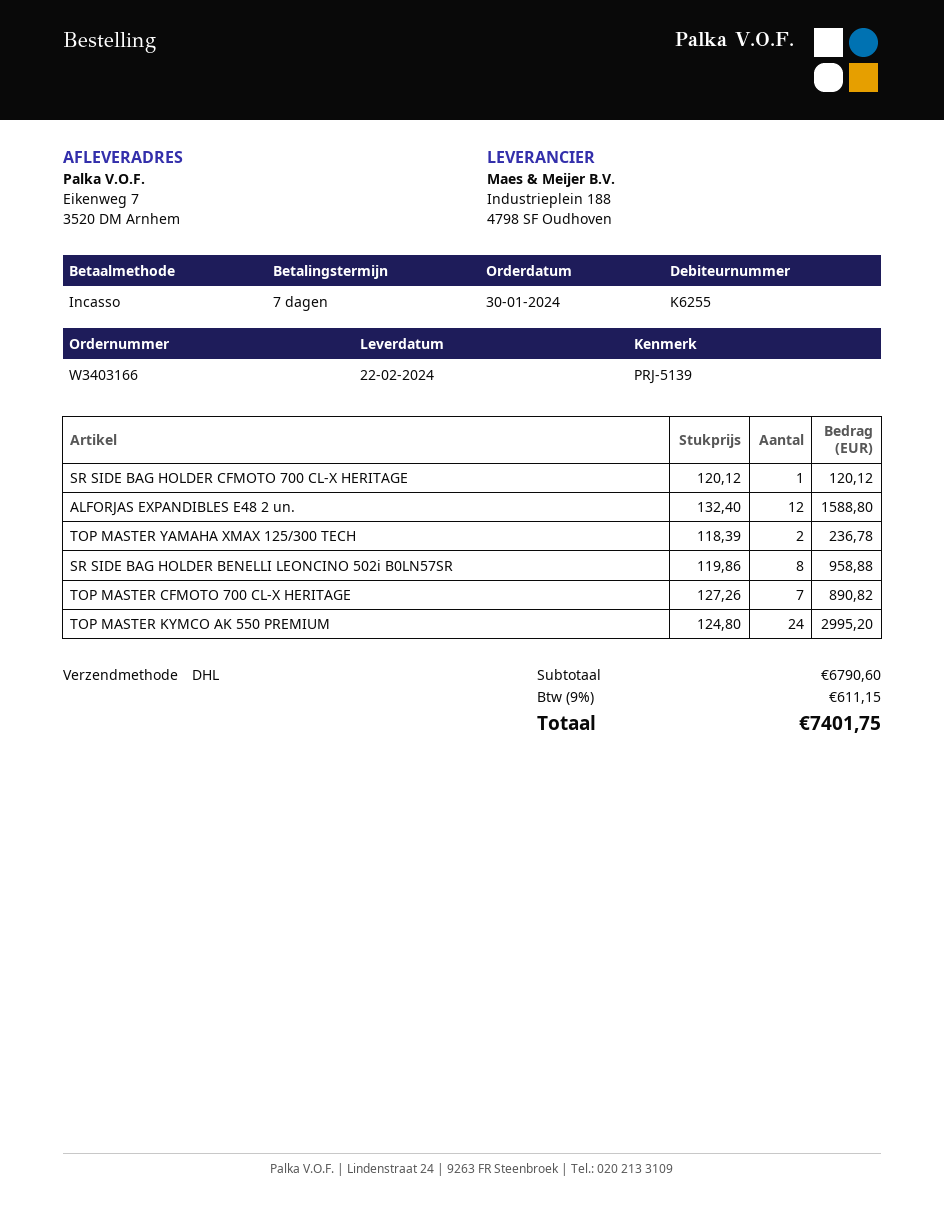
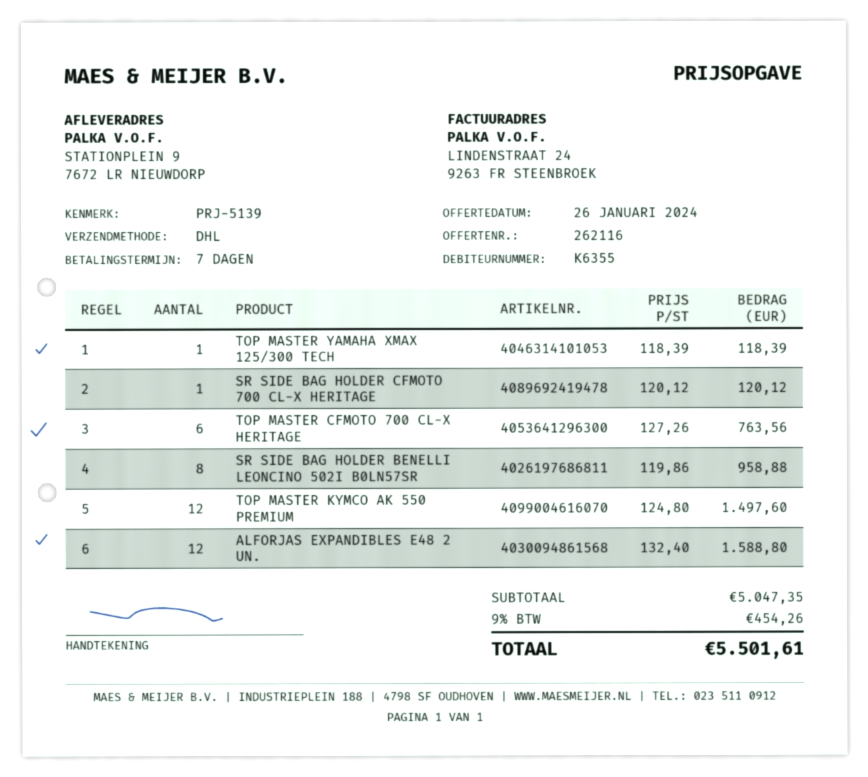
customer number: K6255 -> K6355
ship to: Eikenweg 7, 3520 DM Arnhem -> STATIONPLEIN 9, 7672 LR NIEUWDORP
TOP MASTER YAMAHA XMAX 125/300 TECH: 2 x 118.39 = 236.78 -> 1 x 118.39 = 118.39
TOP MASTER CFMOTO 700 CL-X HERITAGE: 7 x 127.26 = 890.82 -> 6 x 127.26 = 763.56
TOP MASTER KYMCO AK 550 PREMIUM: 24 x 124.80 = 2995.20 -> 12 x 124.80 = 1497.60
subtotal: 6790.60 -> 5047.35
tax: 9% = 611.15 -> 9% = 454.26
total: 7401.75 -> 5501.61

